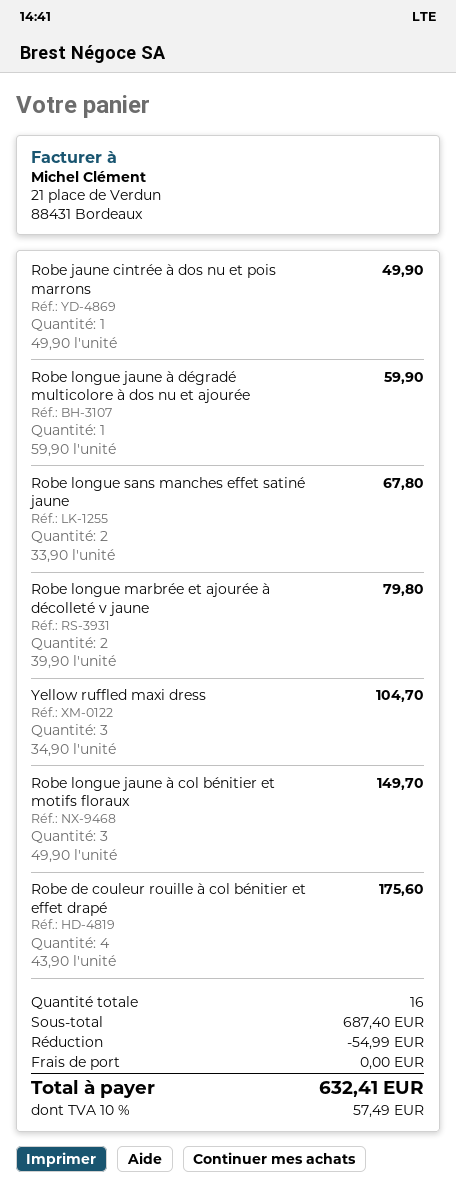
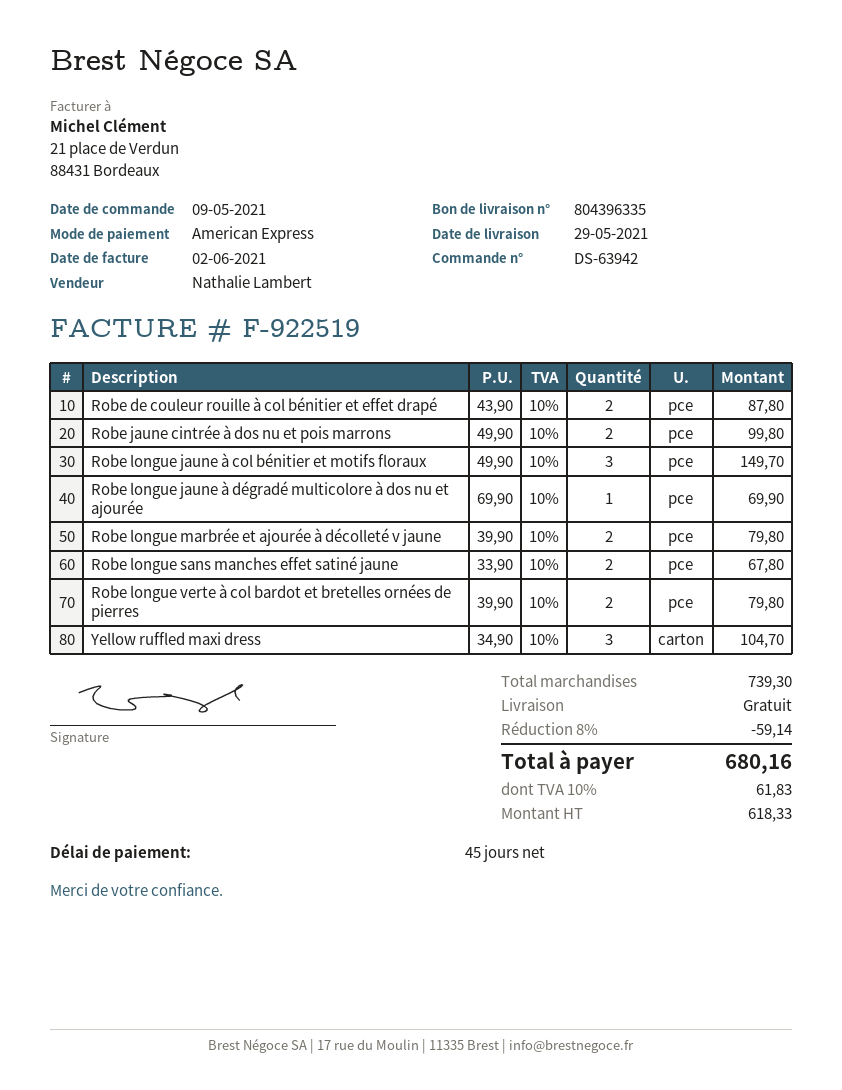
Robe jaune cintrée à dos nu et pois marrons: 1 x 49.90 = 49.90 -> 2 x 49.90 = 99.80
Robe longue jaune à dégradé multicolore à dos nu et ajourée: 1 x 59.90 = 59.90 -> 1 x 69.90 = 69.90
Robe de couleur rouille à col bénitier et effet drapé: 4 x 43.90 = 175.60 -> 2 x 43.90 = 87.80
Robe longue verte à col bardot et bretelles ornées de pierres: none -> 2 x 39.90 = 79.80
subtotal: 687.40 -> 739.30
discount: 54.99 -> 59.14
tax: 10% = 57.49 -> 10% = 61.83
total: 632.41 -> 680.16

